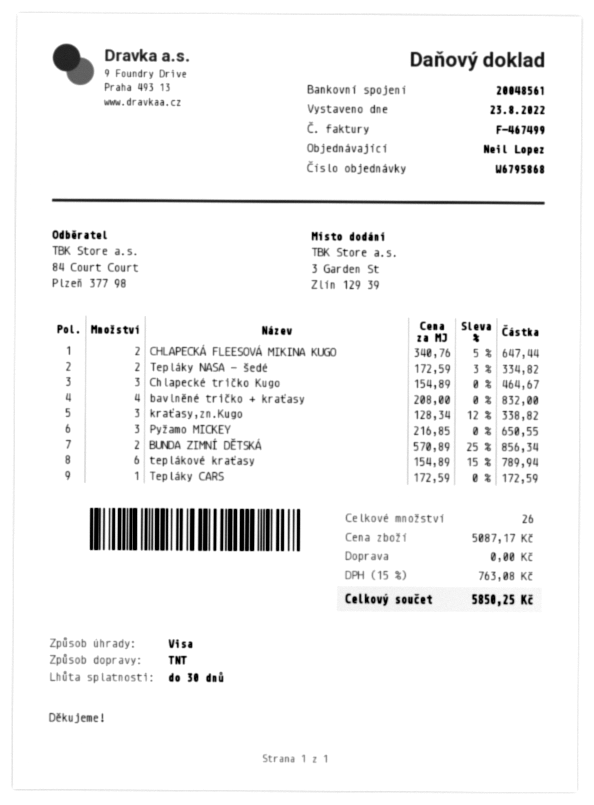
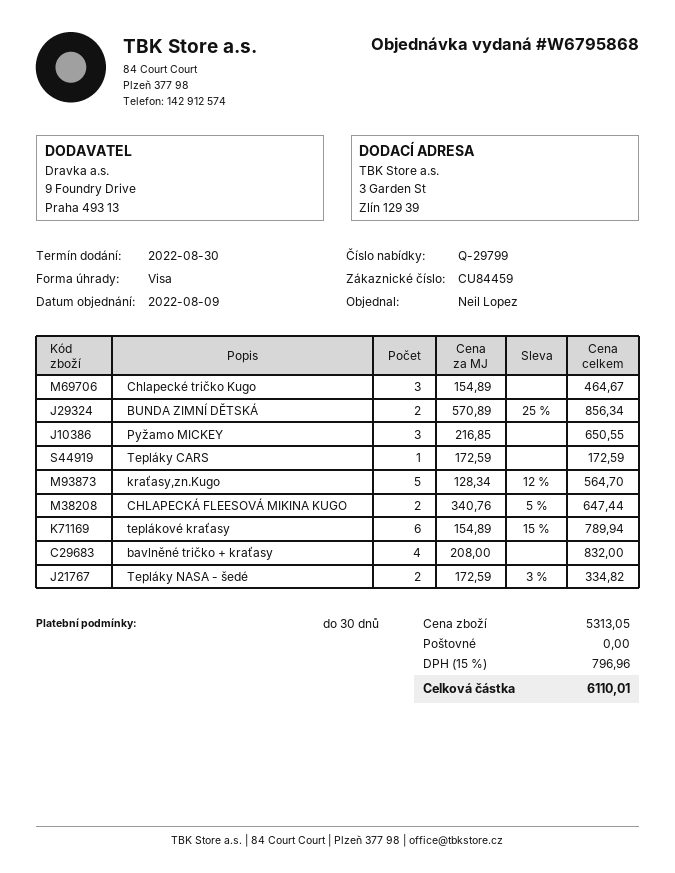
kraťasy,zn.Kugo: 3 x 128.34 - 12% = 338.82 -> 5 x 128.34 - 12% = 564.70
subtotal: 5087.17 -> 5313.05
tax: 15% = 763.08 -> 15% = 796.96
total: 5850.25 -> 6110.01

